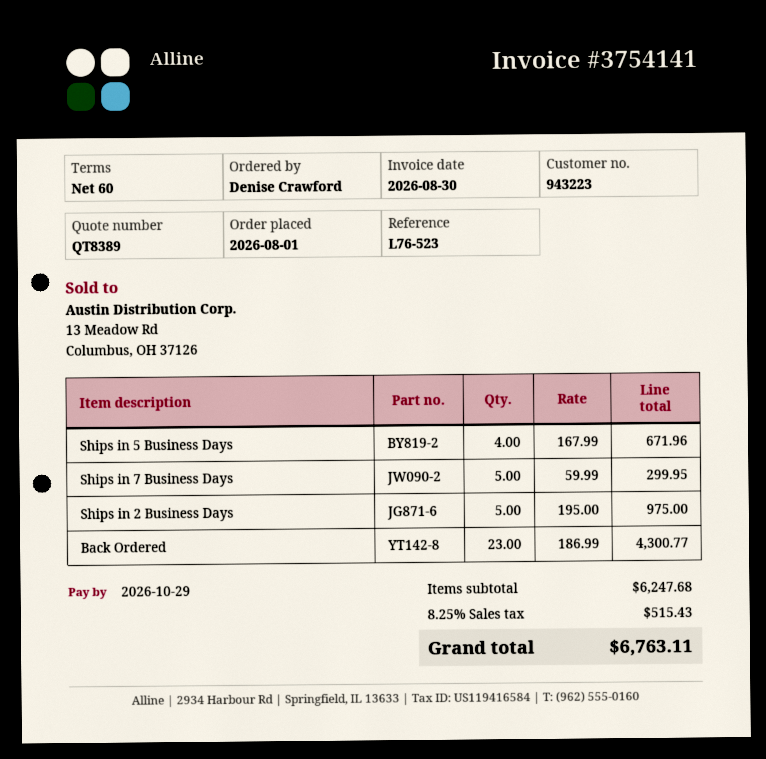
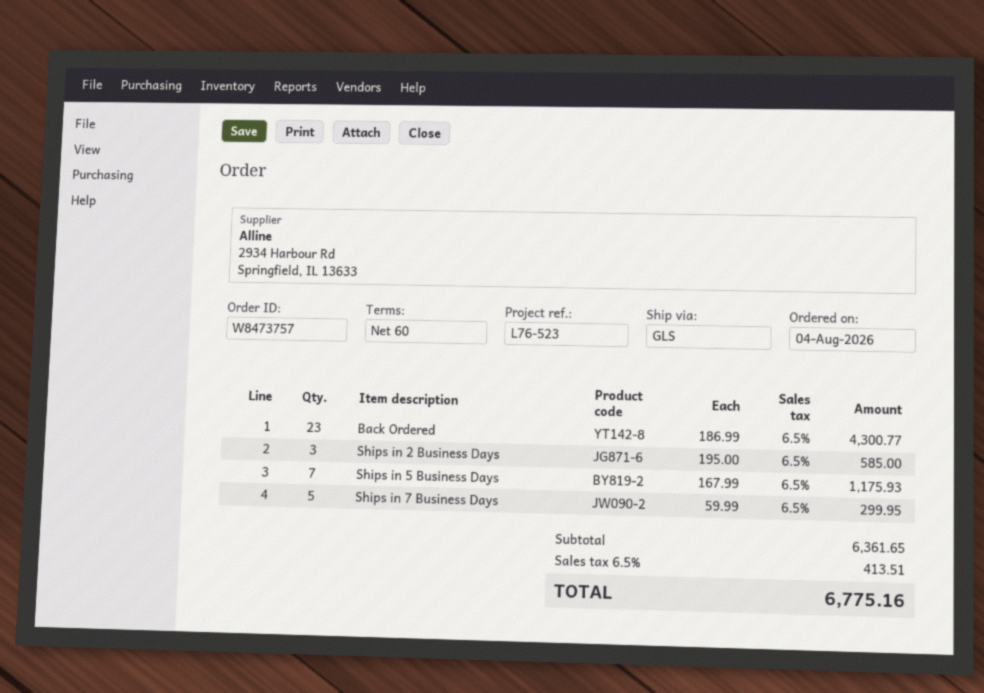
order date: 2026-08-01 -> 2026-08-04
Ships in 5 Business Days: 4 x 167.99 = 671.96 -> 7 x 167.99 = 1175.93
Ships in 2 Business Days: 5 x 195.00 = 975.00 -> 3 x 195.00 = 585.00
subtotal: 6247.68 -> 6361.65
tax: 8.25% = 515.43 -> 6.5% = 413.51
total: 6763.11 -> 6775.16

